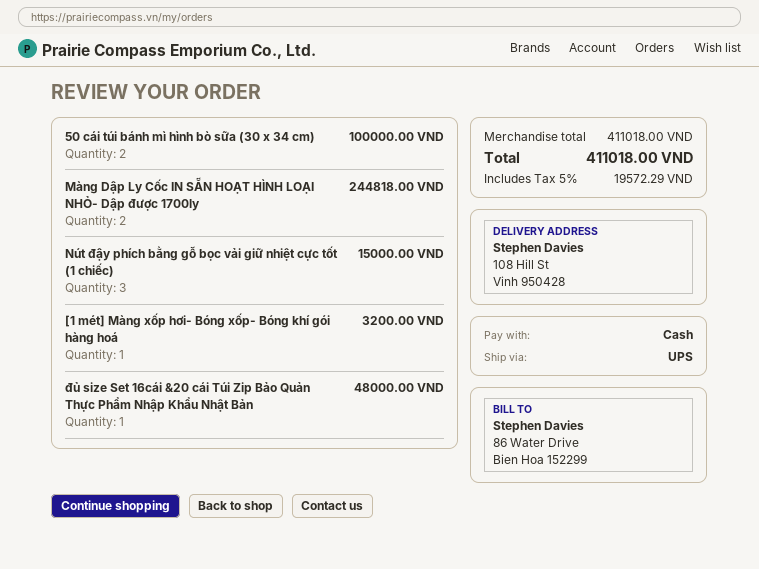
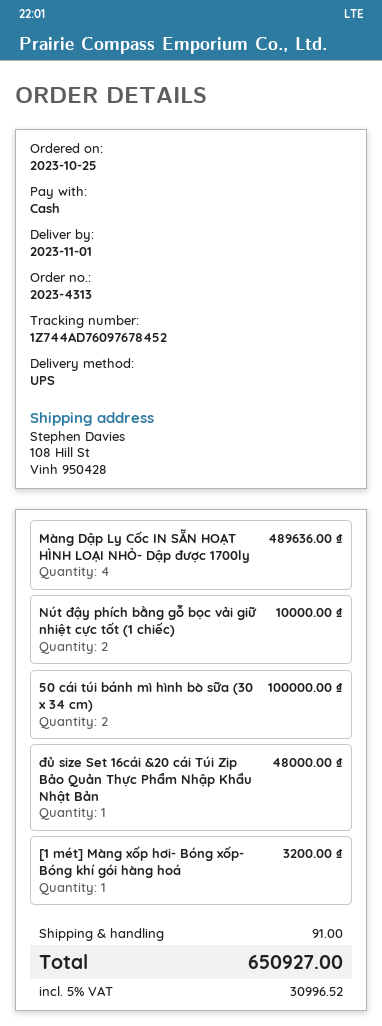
Màng Dập Ly Cốc IN SẴN HOẠT HÌNH LOẠI NHỎ- Dập được 1700ly: 2 for 244818.00 -> 4 for 489636.00
Nút đậy phích bằng gỗ bọc vải giữ nhiệt cực tốt (1 chiếc): 3 for 15000.00 -> 2 for 10000.00
shipping: none -> 91.00
tax: 5% = 19572.29 -> 5% = 30996.52
total: 411018.00 -> 650927.00

